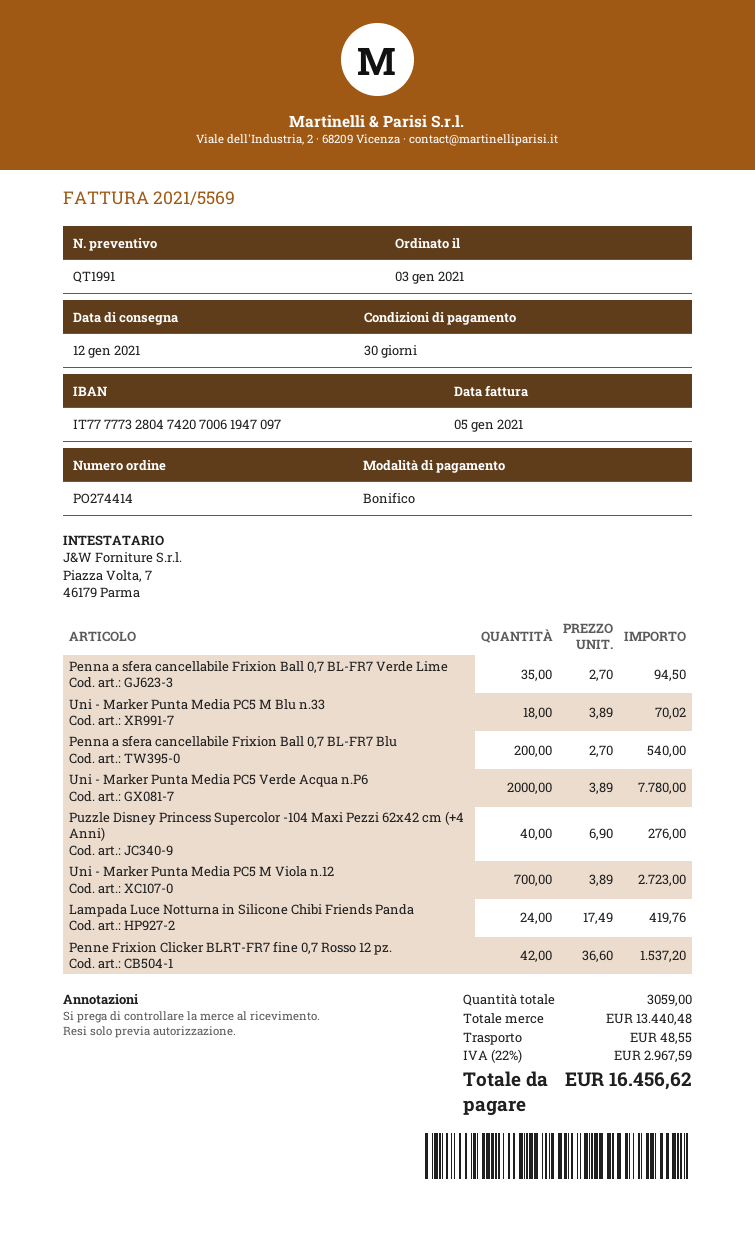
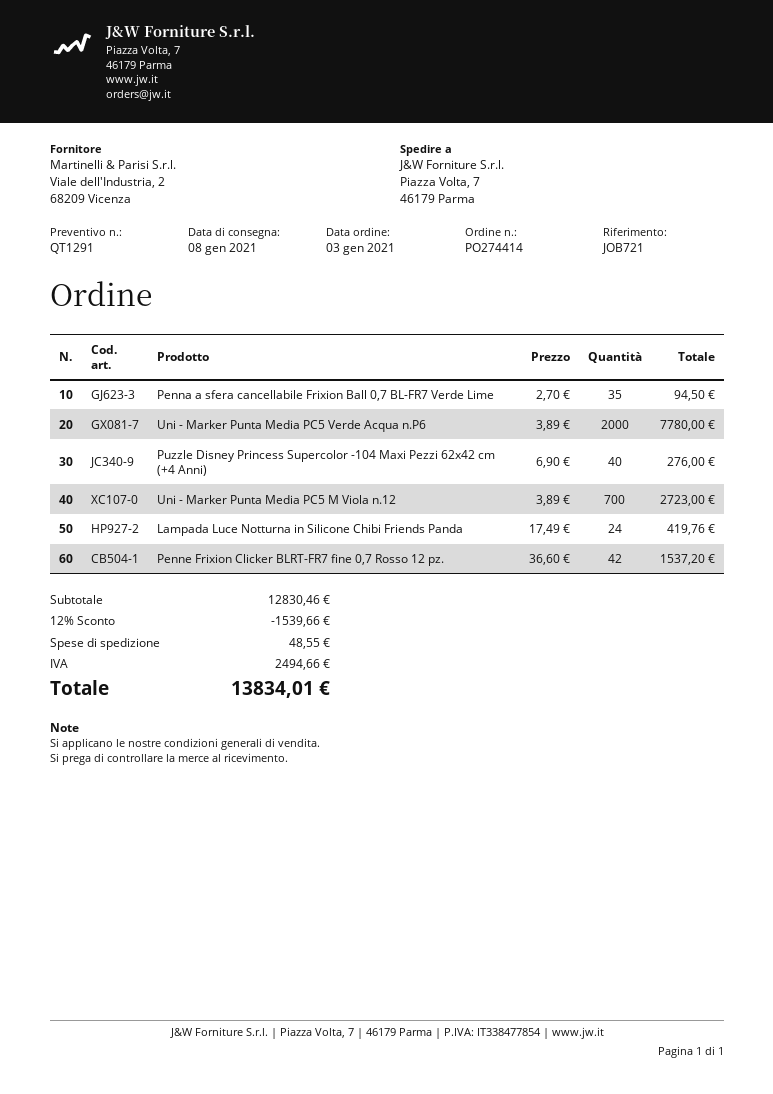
quote number: QT1991 -> QT1291
delivery date: 2021-01-12 -> 2021-01-08
Uni - Marker Punta Media PC5 M Blu n.33: 18 x 3.89 = 70.02 -> none
Penna a sfera cancellabile Frixion Ball 0,7 BL-FR7 Blu: 200 x 2.70 = 540.00 -> none
subtotal: 13440.48 -> 12830.46
discount: none -> 12% = 1539.66
tax: 2967.59 -> 2494.66
total: 16456.62 -> 13834.01

